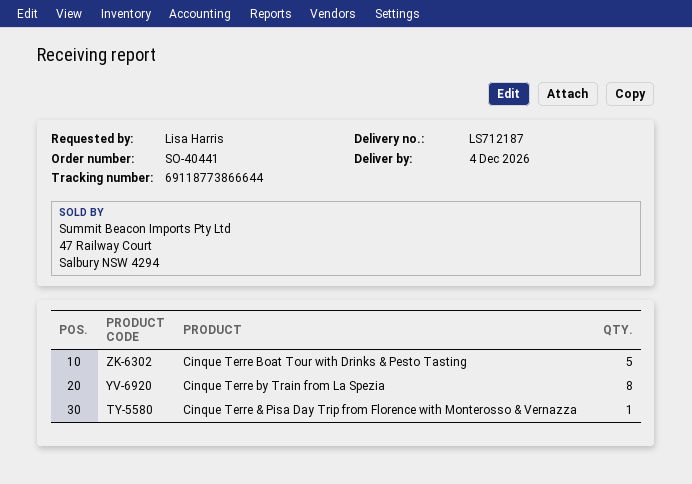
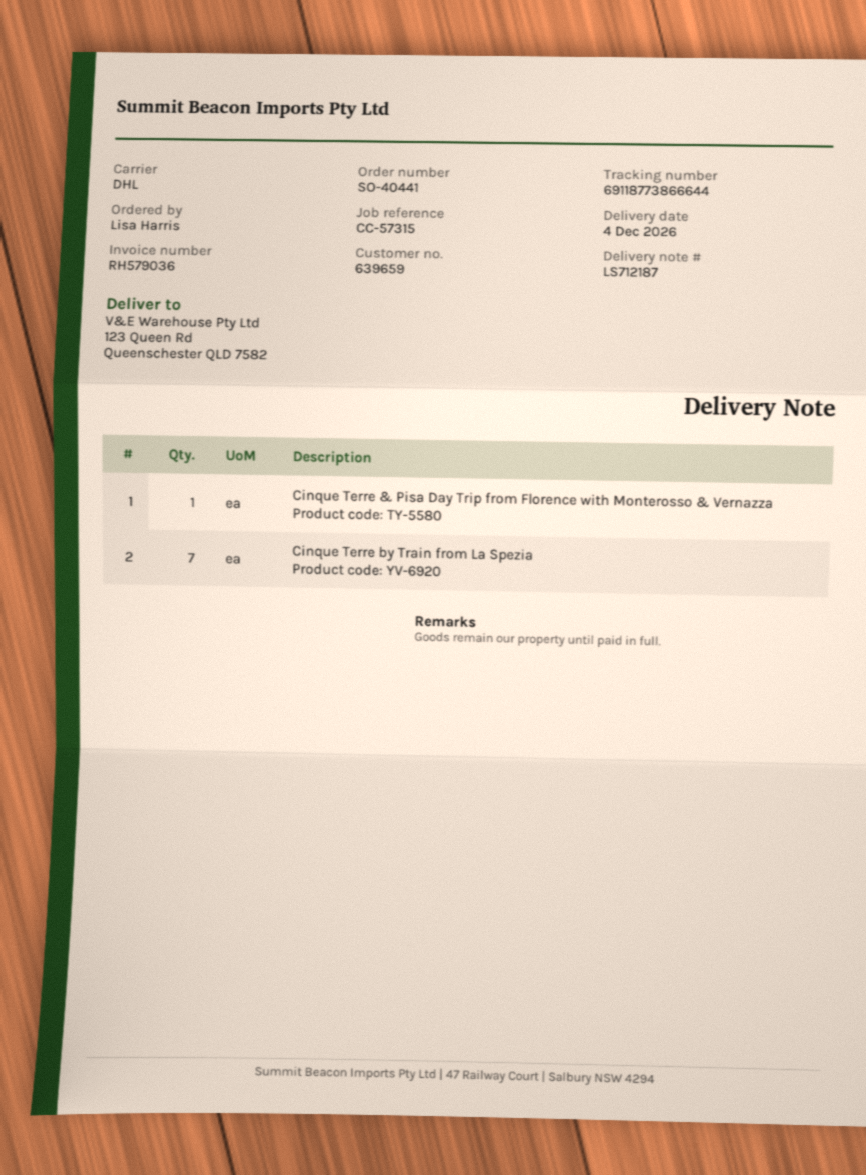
Cinque Terre Boat Tour with Drinks & Pesto Tasting: 5 -> none
Cinque Terre by Train from La Spezia: 8 -> 7

